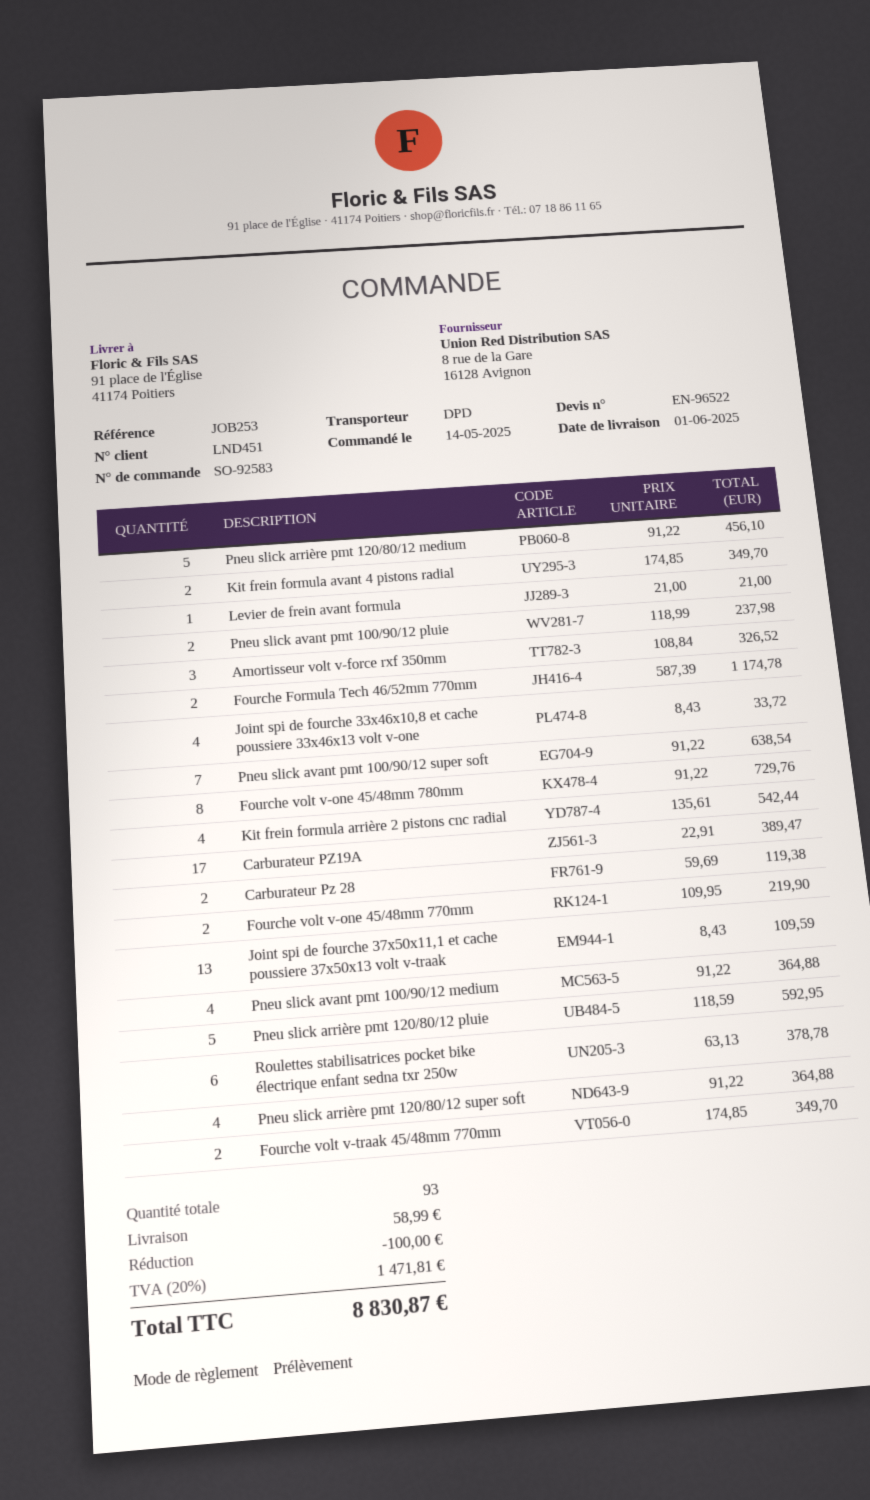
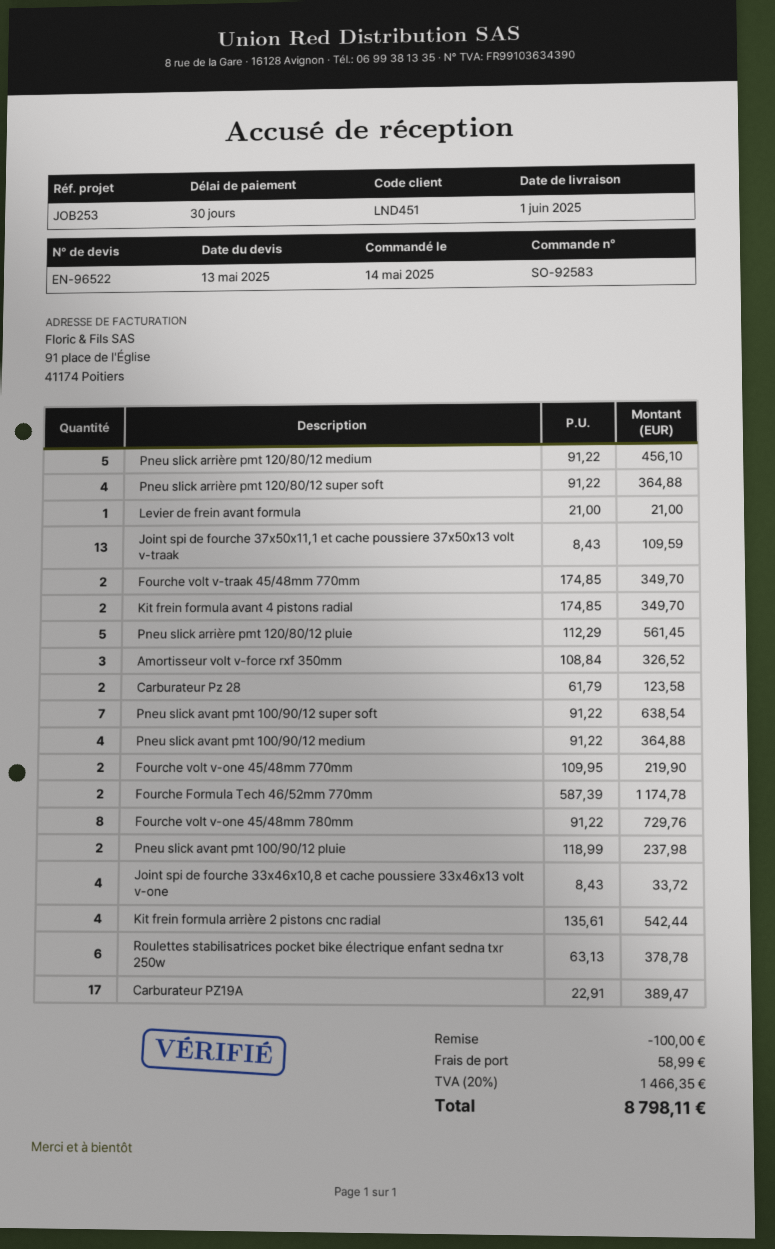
Carburateur Pz 28: 2 x 59.69 = 119.38 -> 2 x 61.79 = 123.58
Pneu slick arrière pmt 120/80/12 pluie: 5 x 118.59 = 592.95 -> 5 x 112.29 = 561.45
tax: 20% = 1471.81 -> 20% = 1466.35
total: 8830.87 -> 8798.11

